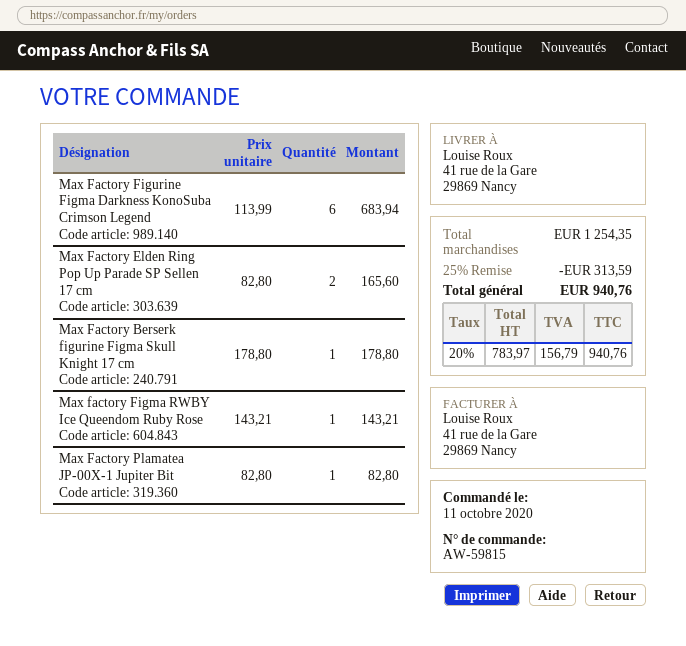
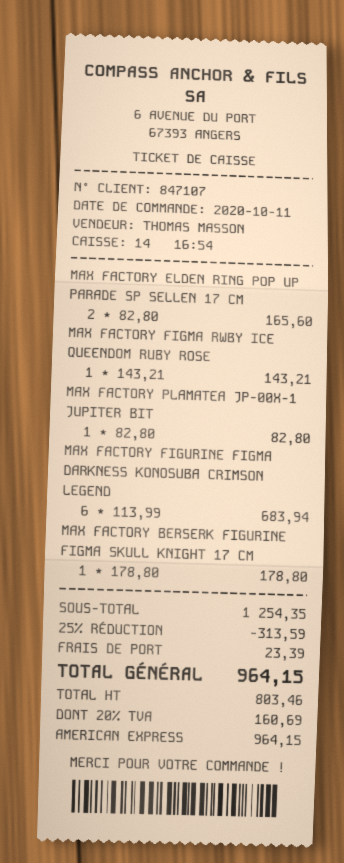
shipping: none -> 23.39
net: 783.97 -> 803.46
tax: 20% = 156.79 -> 20% = 160.69
total: 940.76 -> 964.15

